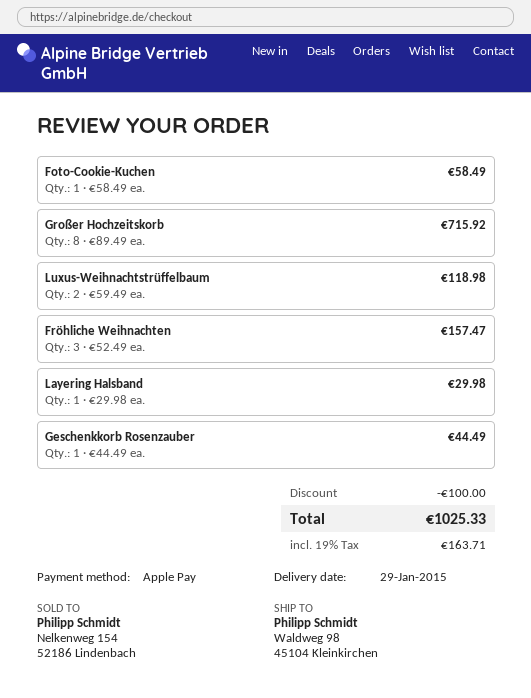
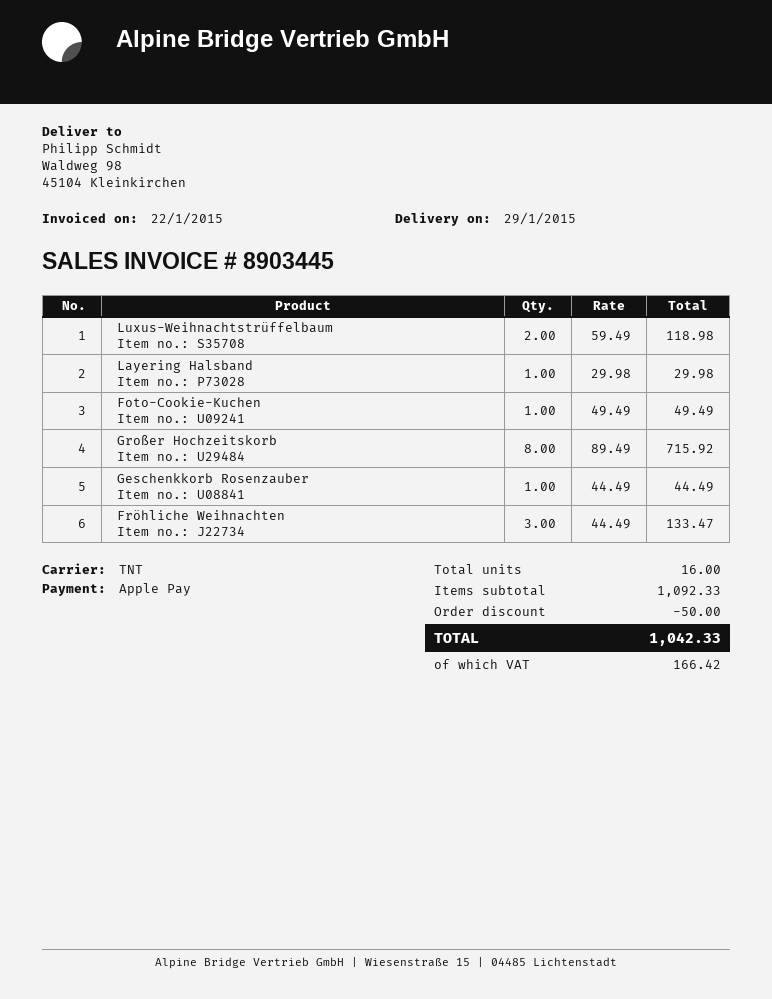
Foto-Cookie-Kuchen: 1 x 58.49 = 58.49 -> 1 x 49.49 = 49.49
Fröhliche Weihnachten: 3 x 52.49 = 157.47 -> 3 x 44.49 = 133.47
discount: 100.00 -> 50.00
tax: 163.71 -> 166.42
total: 1025.33 -> 1042.33

